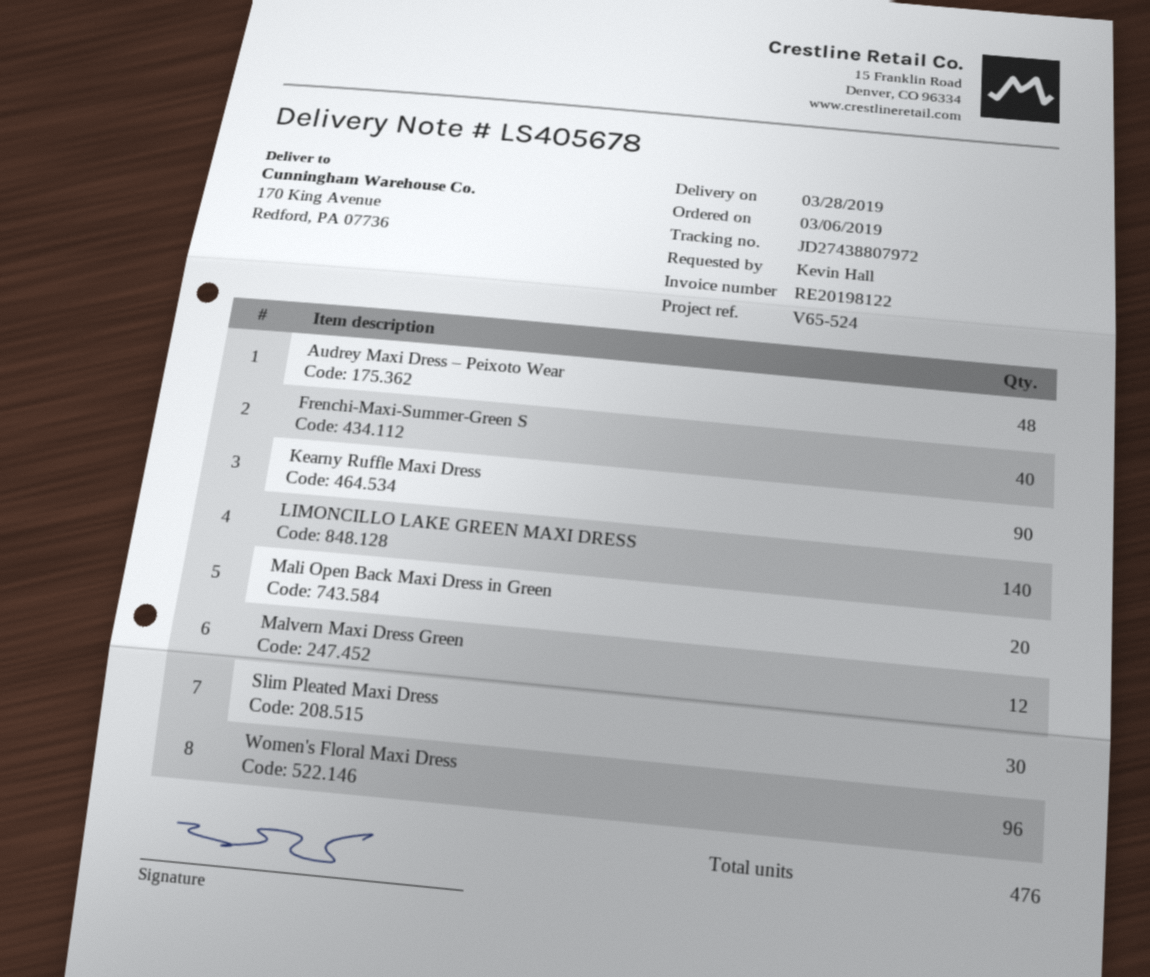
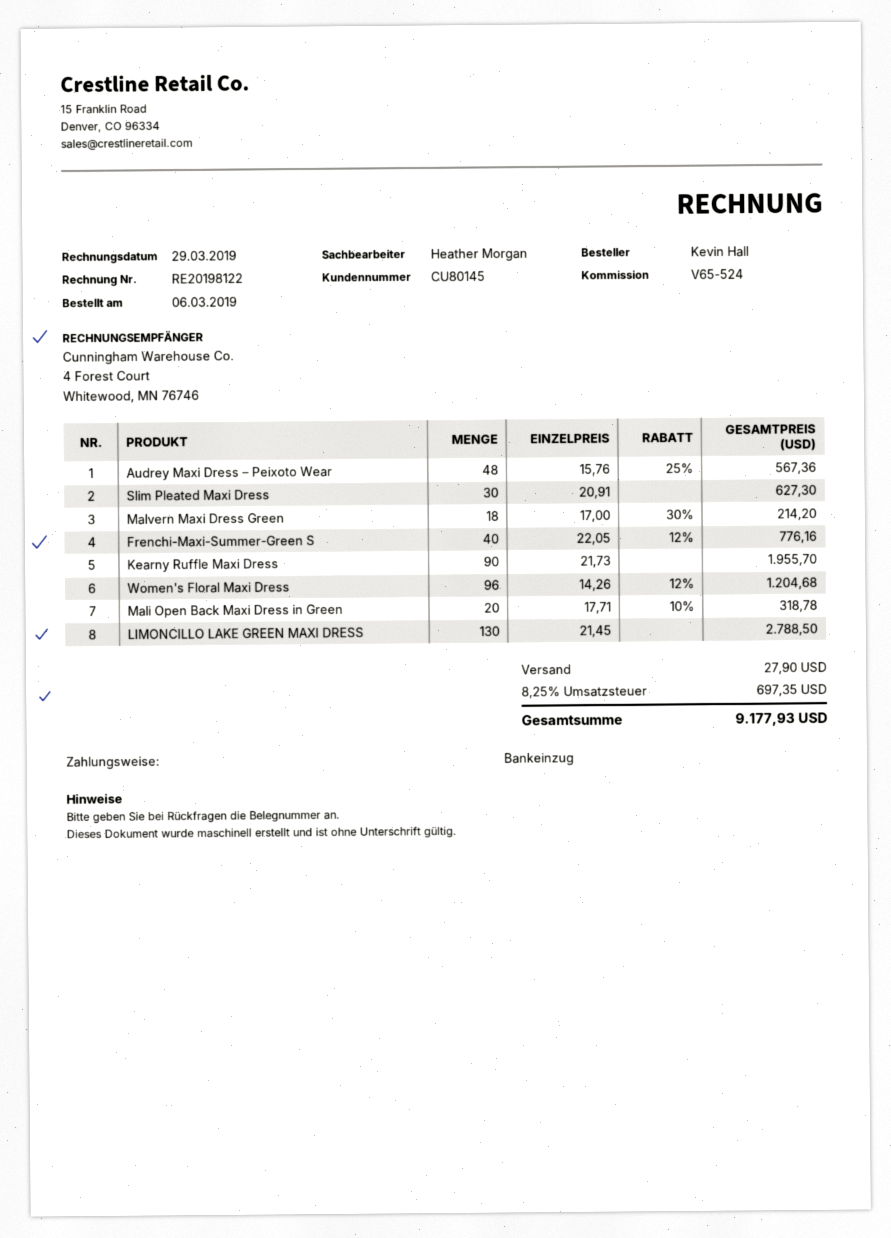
LIMONCILLO LAKE GREEN MAXI DRESS: 140 -> 130
Malvern Maxi Dress Green: 12 -> 18

